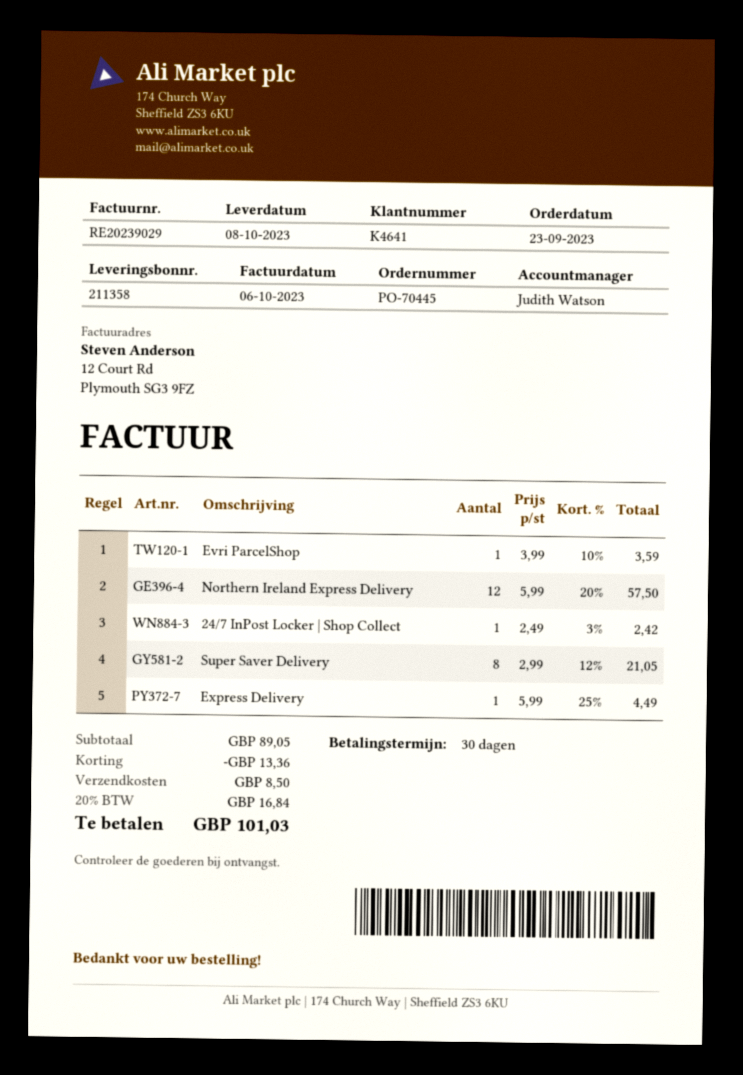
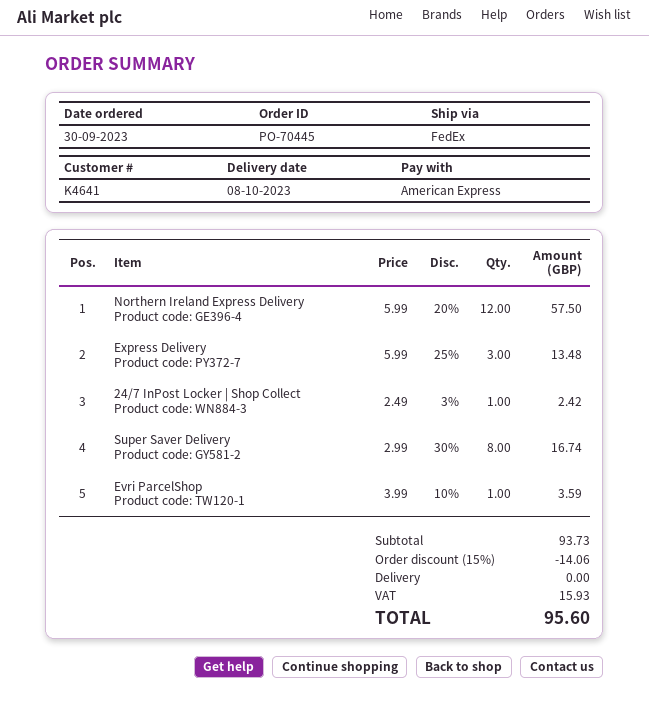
order date: 2023-09-23 -> 2023-09-30
Super Saver Delivery: 8 x 2.99 - 12% = 21.05 -> 8 x 2.99 - 30% = 16.74
Express Delivery: 1 x 5.99 - 25% = 4.49 -> 3 x 5.99 - 25% = 13.48
subtotal: 89.05 -> 93.73
discount: 13.36 -> 14.06
shipping: 8.50 -> 0.00
tax: 16.84 -> 15.93
total: 101.03 -> 95.60

